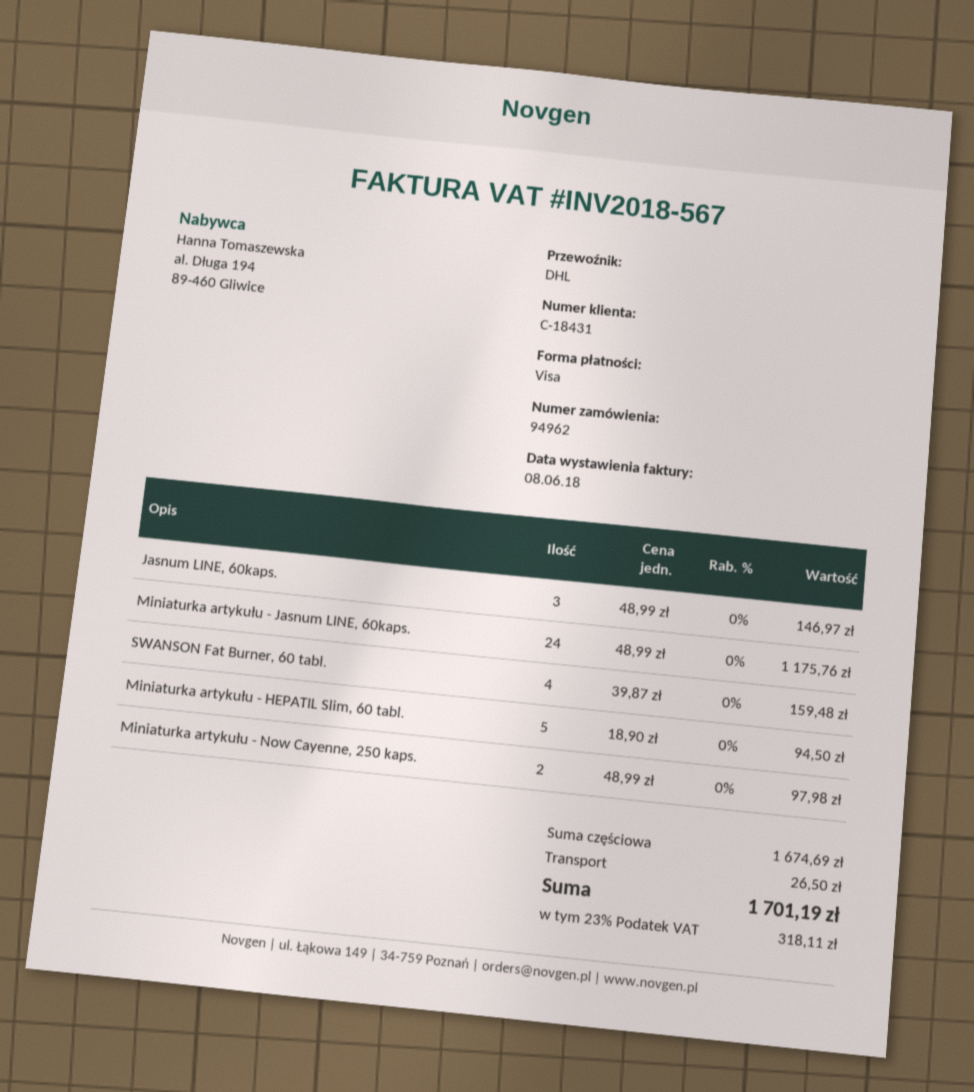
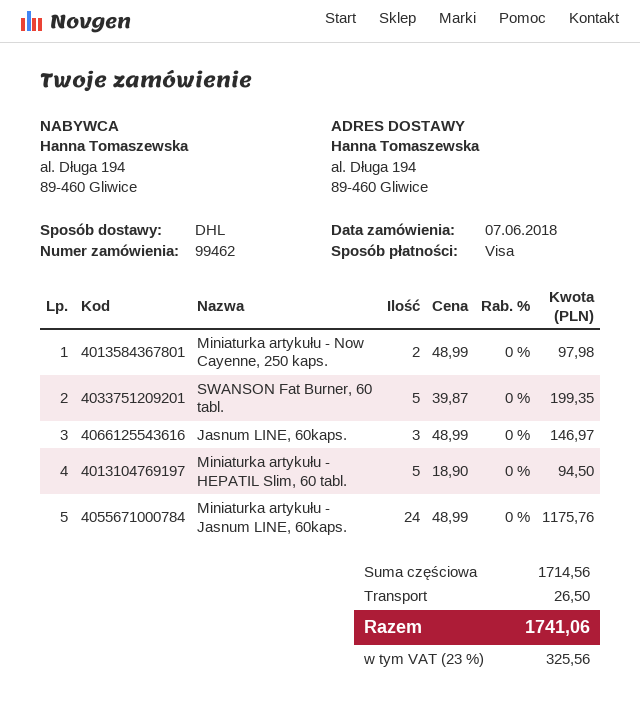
order number: 94962 -> 99462
SWANSON Fat Burner, 60 tabl.: 4 x 39.87 = 159.48 -> 5 x 39.87 = 199.35
subtotal: 1674.69 -> 1714.56
tax: 23% = 318.11 -> 23% = 325.56
total: 1701.19 -> 1741.06

